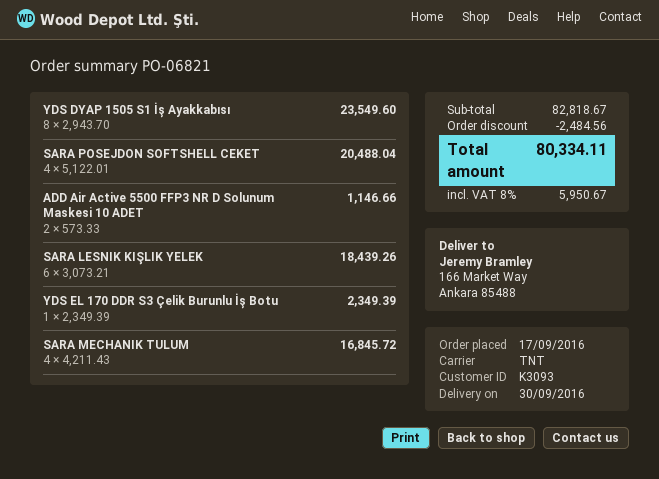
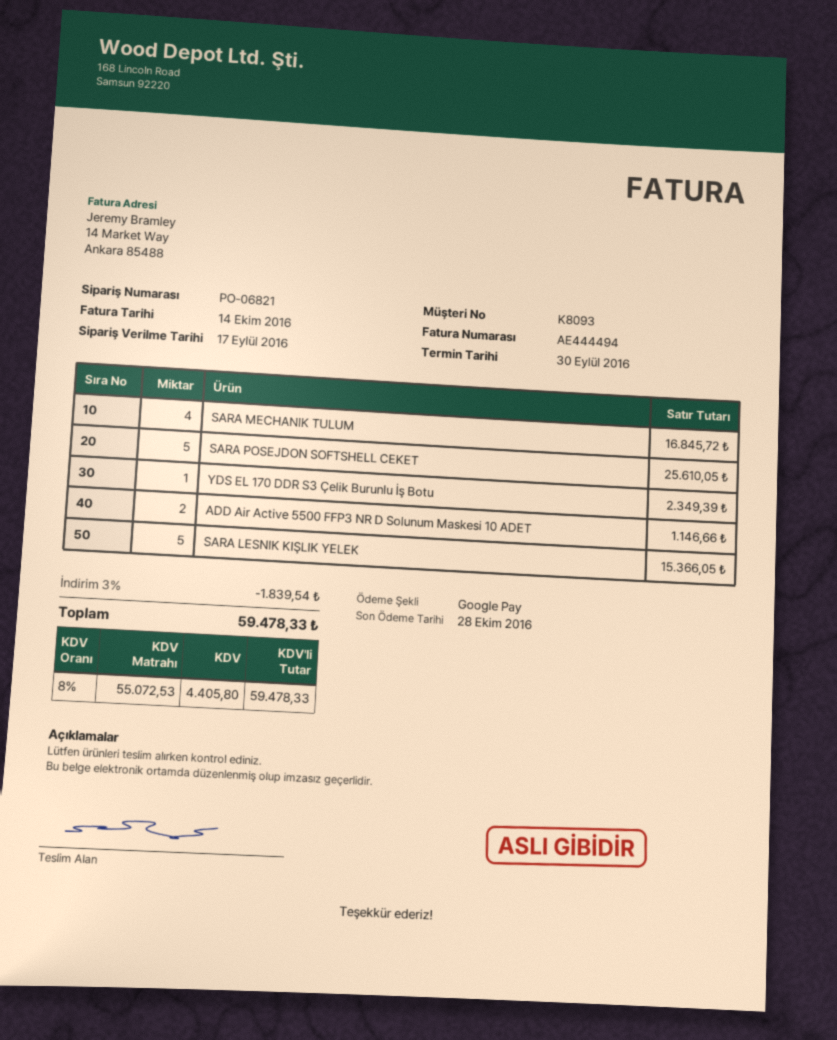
customer number: K3093 -> K8093
YDS DYAP 1505 S1 İş Ayakkabısı: 8 for 23549.60 -> none
SARA POSEJDON SOFTSHELL CEKET: 4 for 20488.04 -> 5 for 25610.05
SARA LESNIK KIŞLIK YELEK: 6 for 18439.26 -> 5 for 15366.05
discount: 2484.56 -> 1839.54
tax: 8% = 5950.67 -> 8% = 4405.80
total: 80334.11 -> 59478.33

